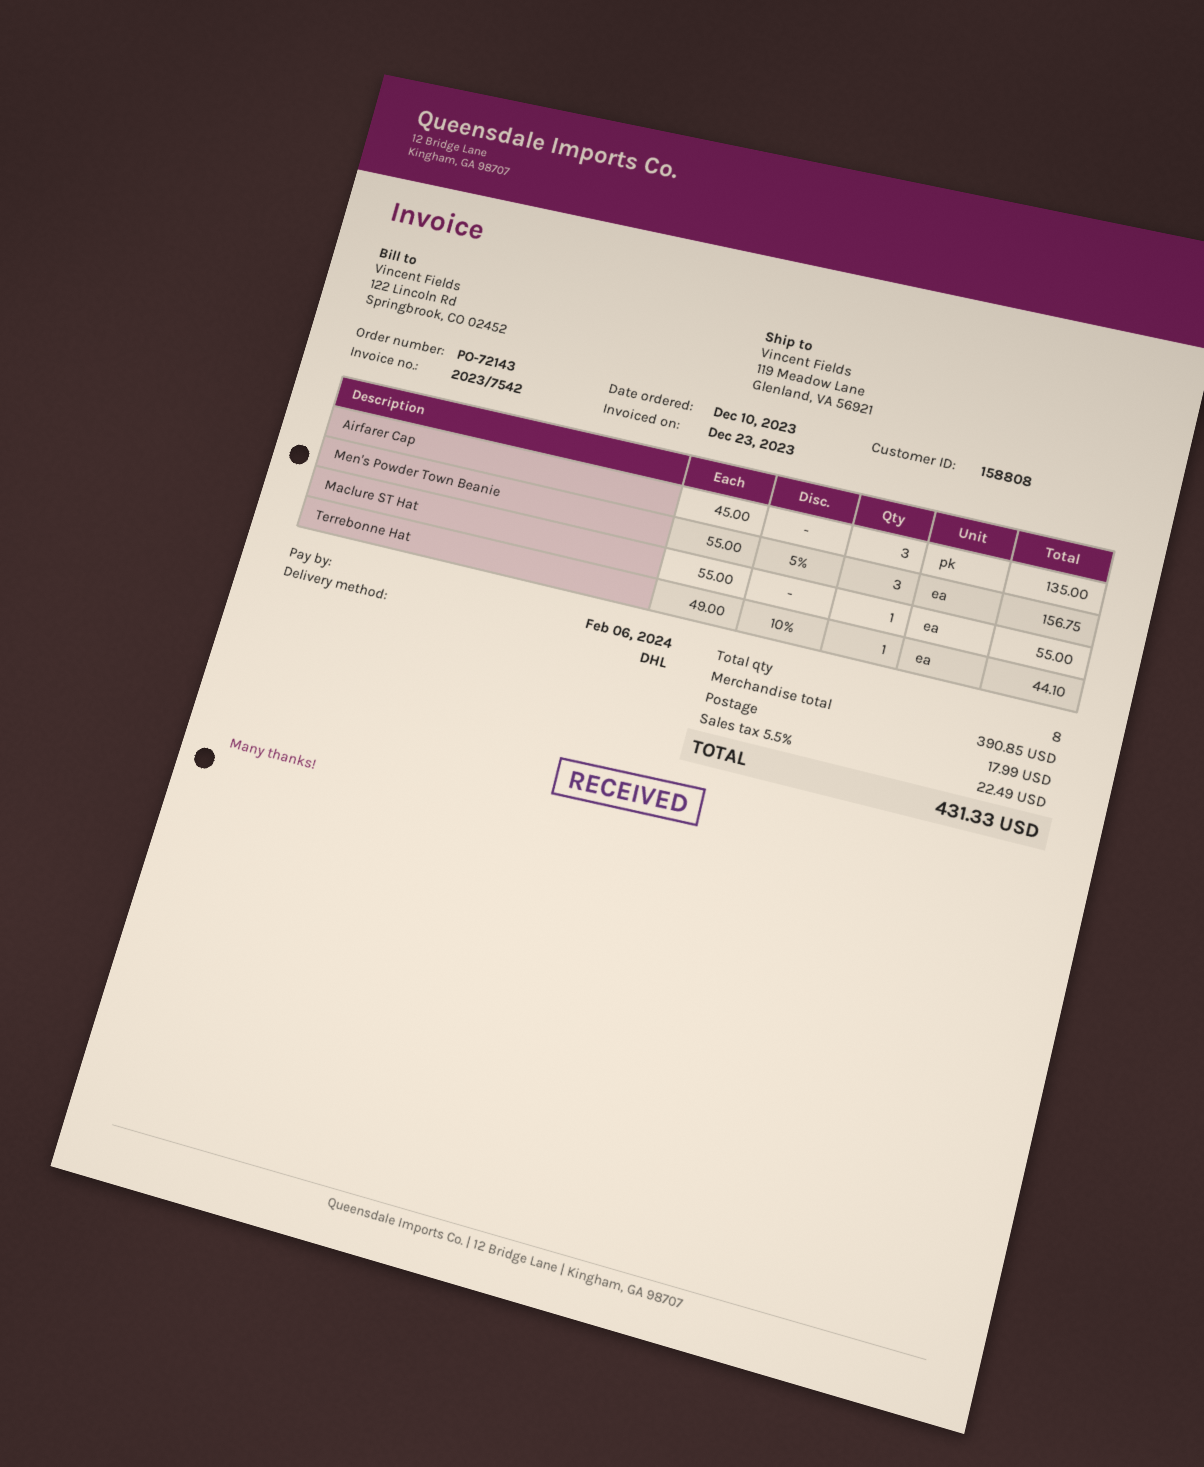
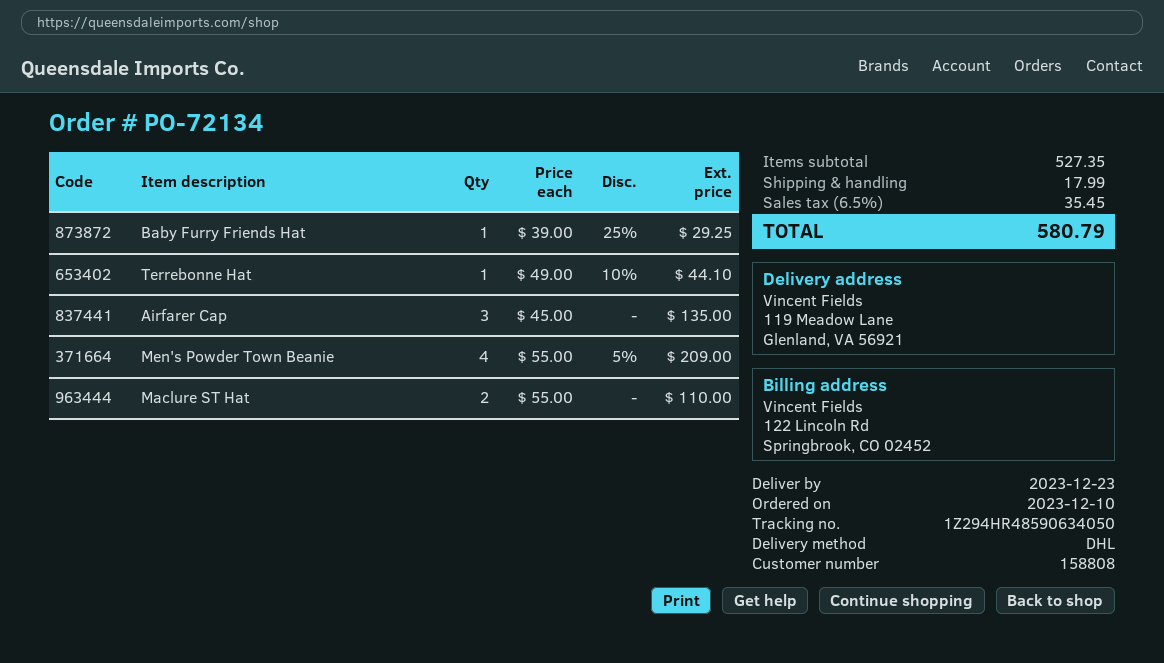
order number: PO-72143 -> PO-72134
Men's Powder Town Beanie: 3 x 55.00 - 5% = 156.75 -> 4 x 55.00 - 5% = 209.00
Maclure ST Hat: 1 x 55.00 = 55.00 -> 2 x 55.00 = 110.00
Baby Furry Friends Hat: none -> 1 x 39.00 - 25% = 29.25
subtotal: 390.85 -> 527.35
tax: 5.5% = 22.49 -> 6.5% = 35.45
total: 431.33 -> 580.79

